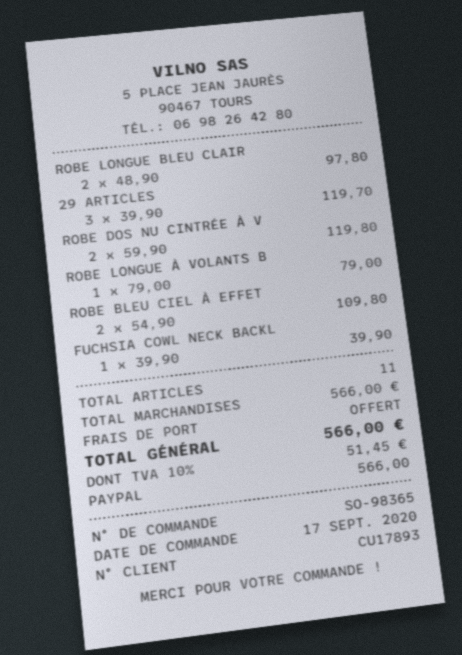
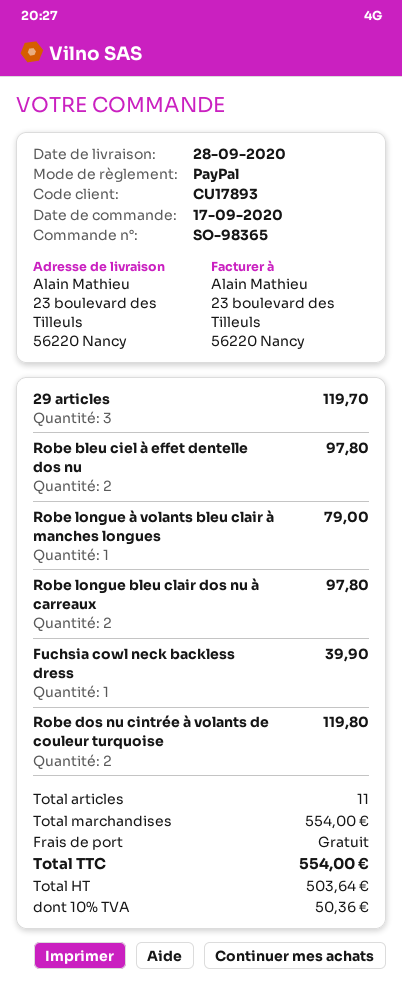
ROBE BLEU CIEL À EFFET: 2 for 109.80 -> 2 for 97.80
subtotal: 566.00 -> 554.00
tax: 10% = 51.45 -> 10% = 50.36
total: 566.00 -> 554.00

